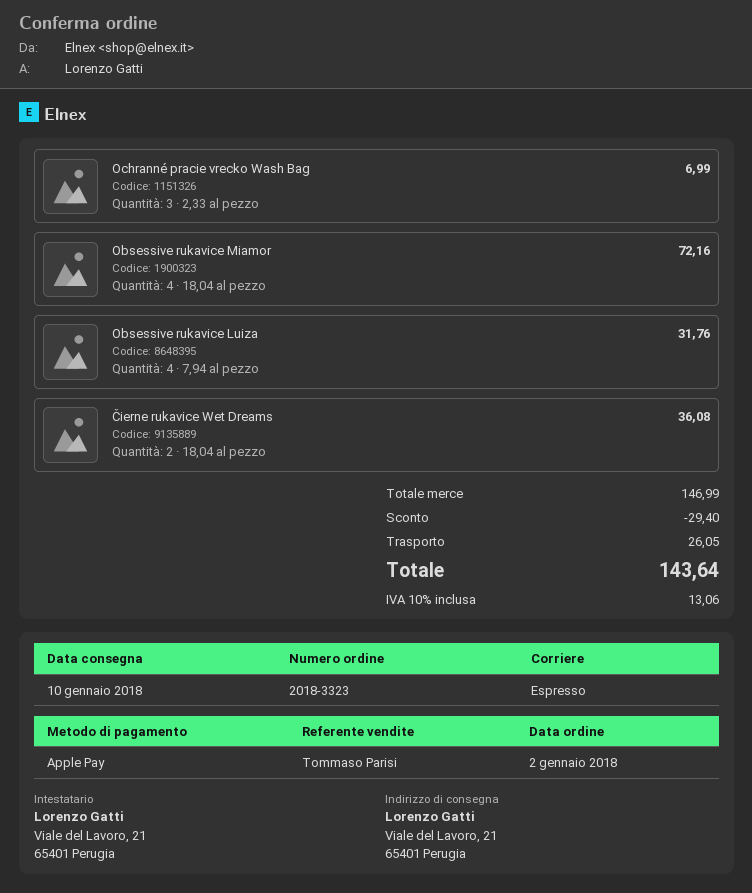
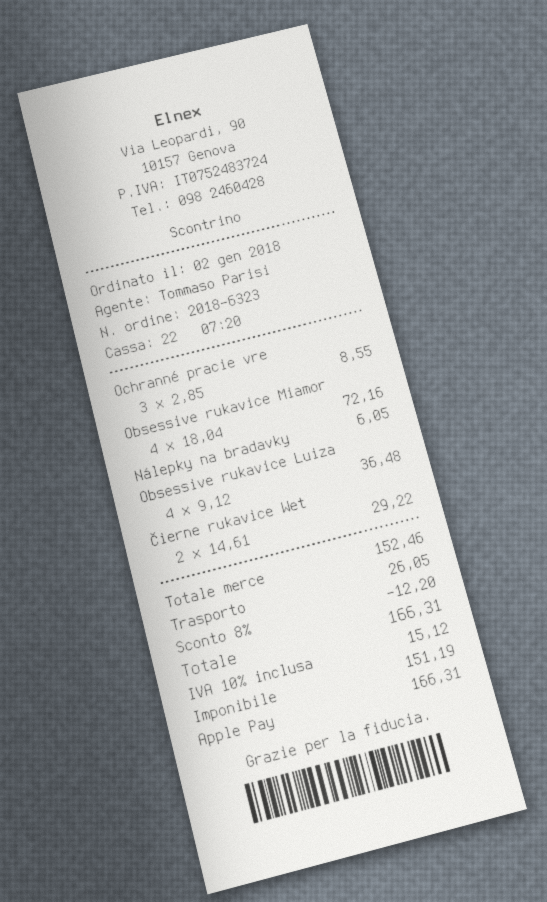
order number: 2018-3323 -> 2018-6323
Ochranné pracie vrecko Wash Bag: 3 x 2.33 = 6.99 -> 3 x 2.85 = 8.55
Obsessive rukavice Luiza: 4 x 7.94 = 31.76 -> 4 x 9.12 = 36.48
Čierne rukavice Wet Dreams: 2 x 18.04 = 36.08 -> 2 x 14.61 = 29.22
Nálepky na bradavky: none -> 1 x 6.05 = 6.05
subtotal: 146.99 -> 152.46
discount: 29.40 -> 12.20
tax: 10% = 13.06 -> 10% = 15.12
total: 143.64 -> 166.31

